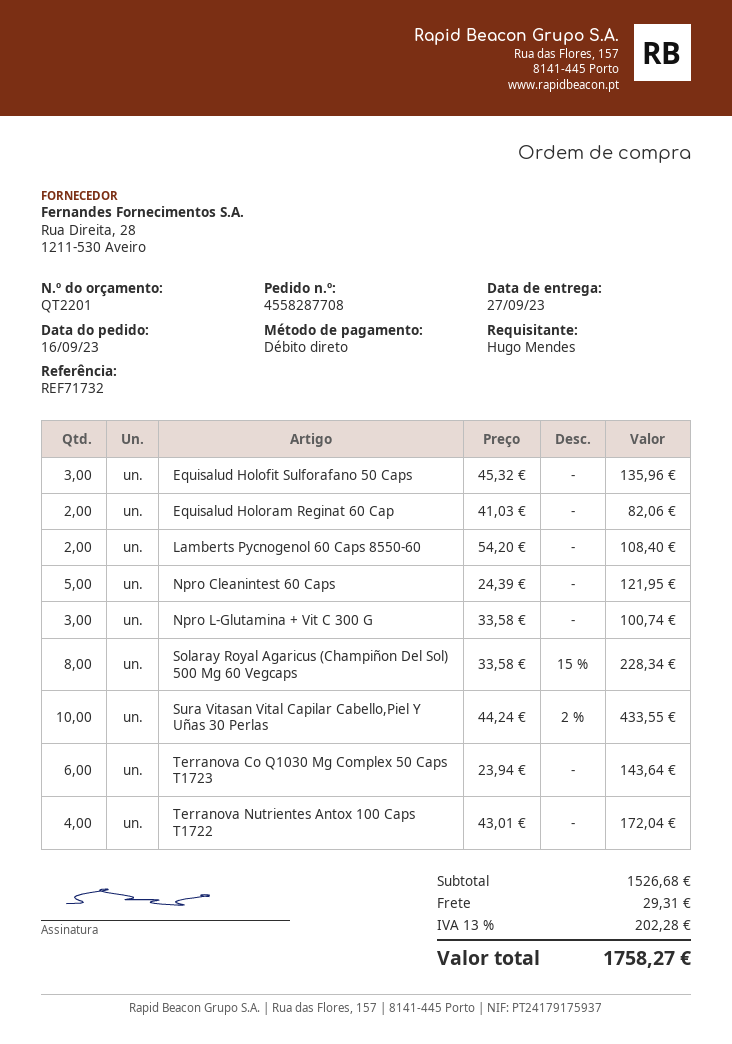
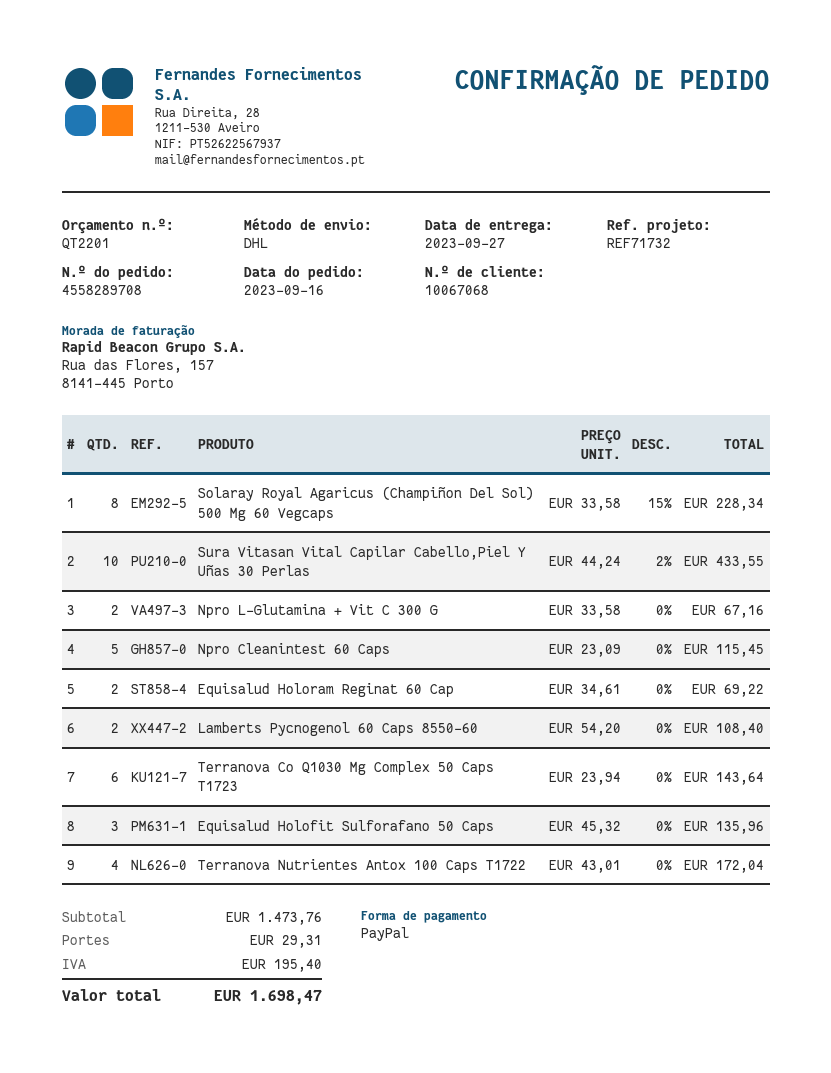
order number: 4558287708 -> 4558289708
payment method: direct debit -> PayPal
Equisalud Holoram Reginat 60 Cap: 2 x 41.03 = 82.06 -> 2 x 34.61 = 69.22
Npro Cleanintest 60 Caps: 5 x 24.39 = 121.95 -> 5 x 23.09 = 115.45
Npro L-Glutamina + Vit C 300 G: 3 x 33.58 = 100.74 -> 2 x 33.58 = 67.16
subtotal: 1526.68 -> 1473.76
tax: 202.28 -> 195.40
total: 1758.27 -> 1698.47

